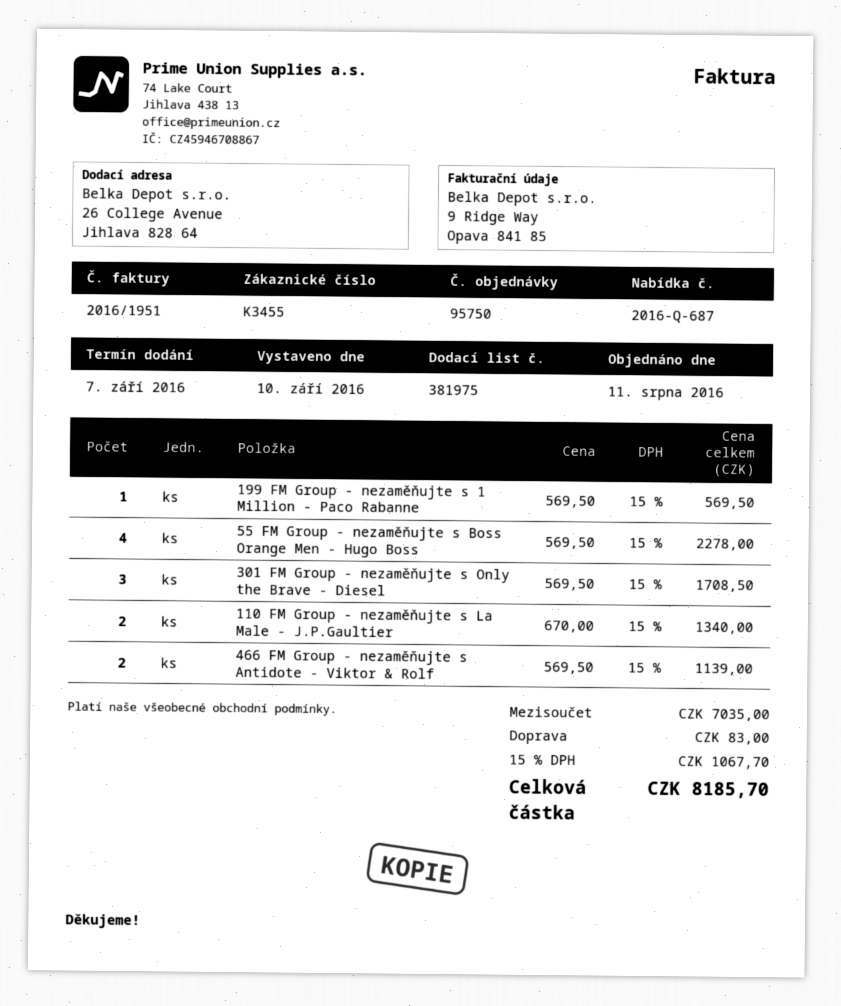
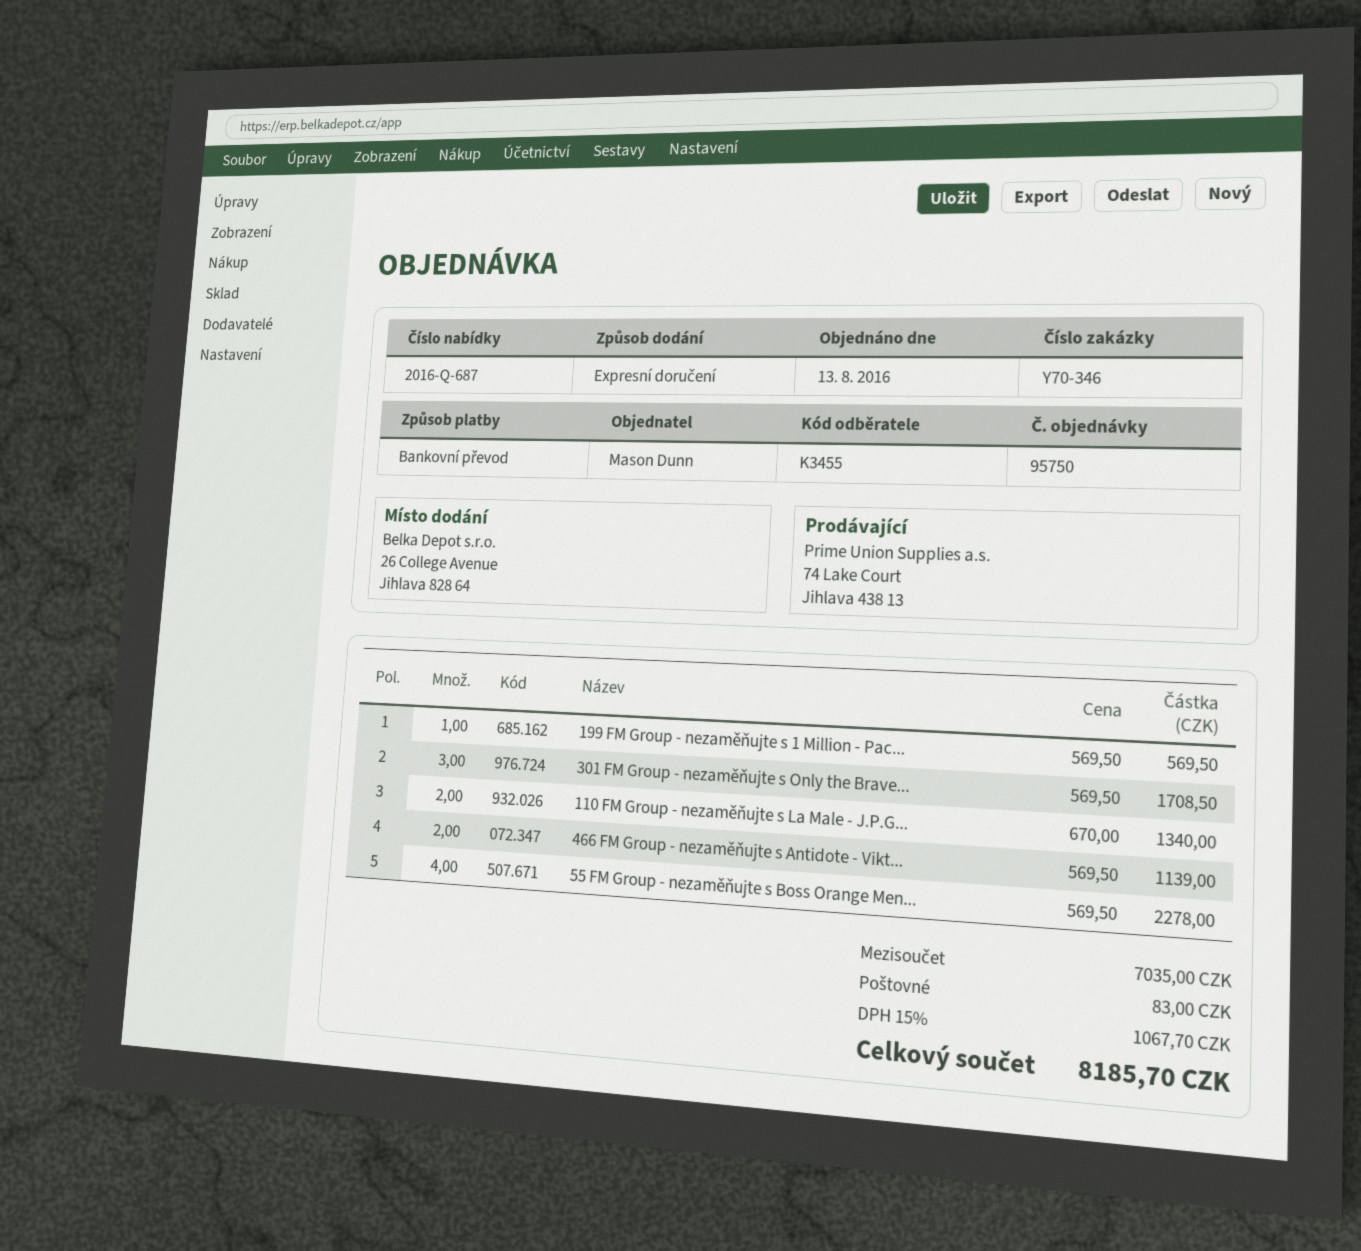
order date: 2016-08-11 -> 2016-08-13

